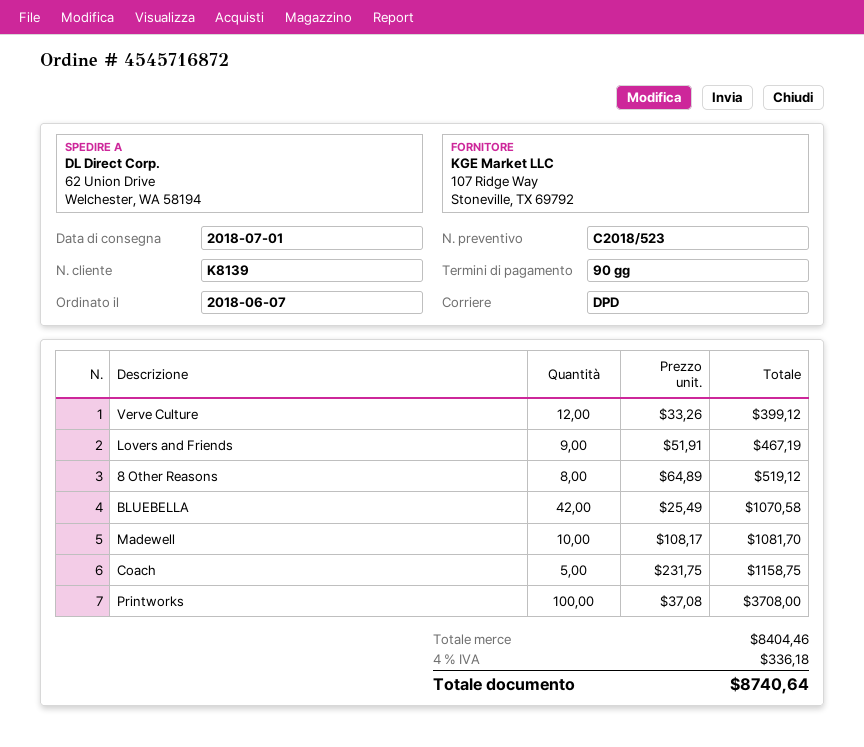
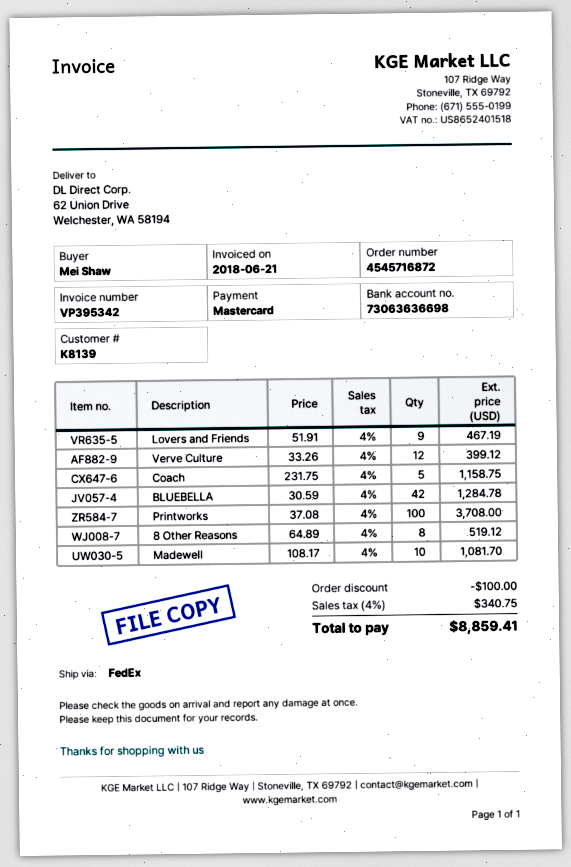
shipping method: DPD -> FedEx
BLUEBELLA: 42 x 25.49 = 1070.58 -> 42 x 30.59 = 1284.78
discount: none -> 100.00
tax: 4% = 336.18 -> 4% = 340.75
total: 8740.64 -> 8859.41

